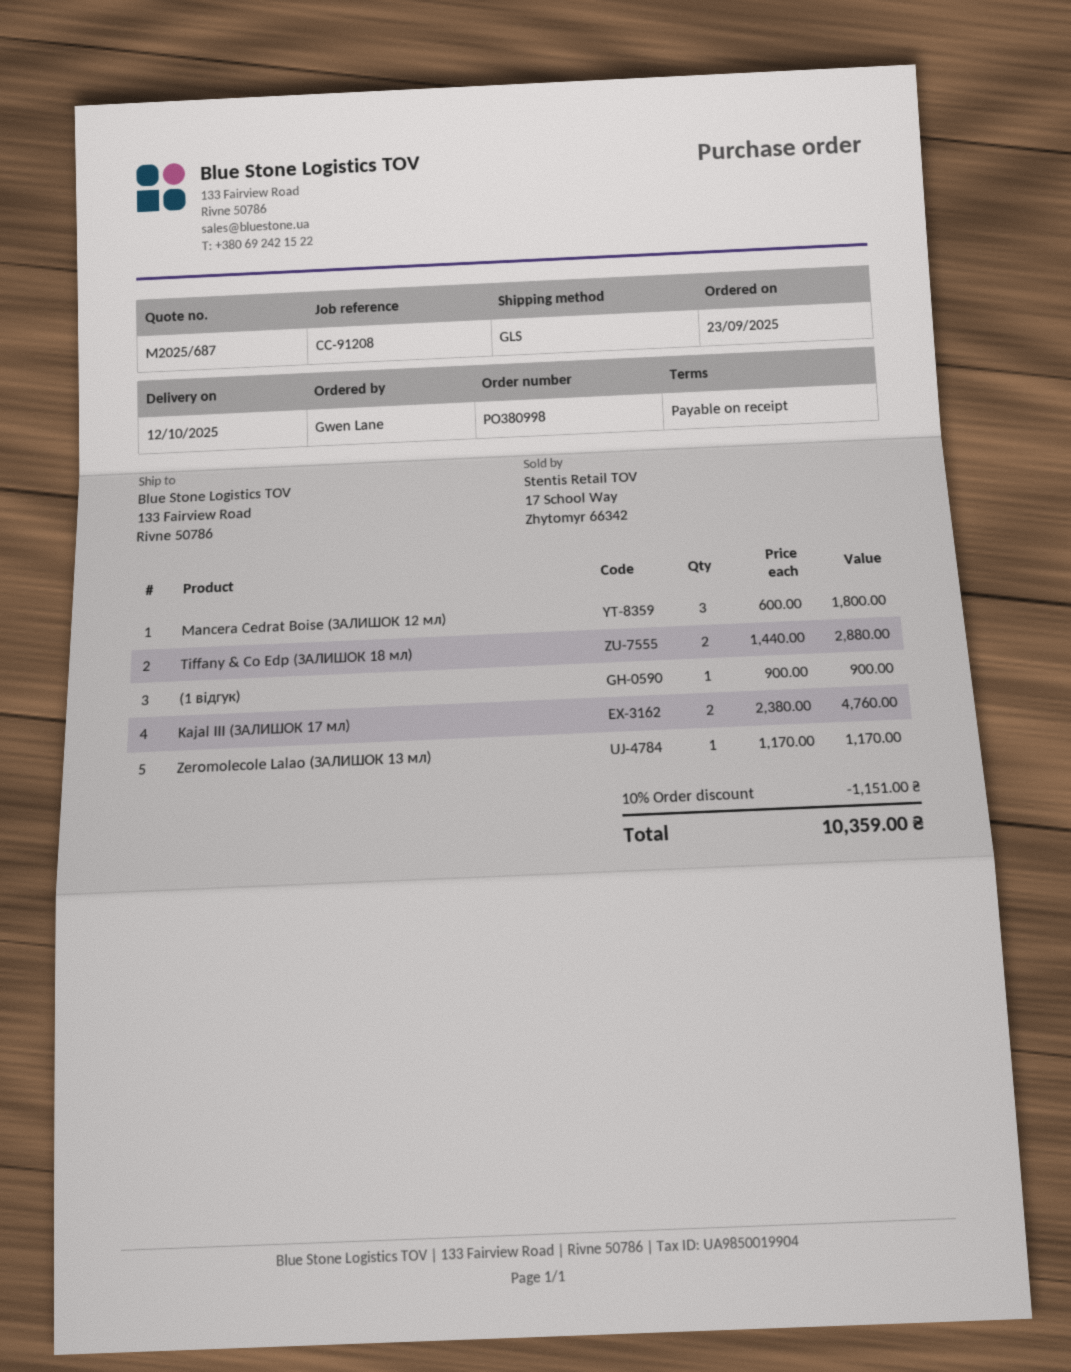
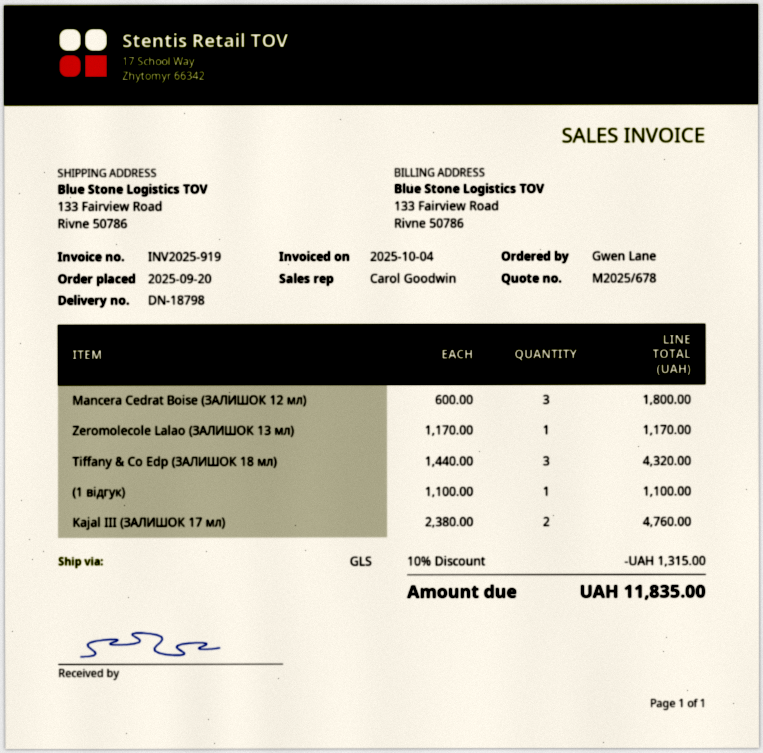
quote number: M2025/687 -> M2025/678
order date: 2025-09-23 -> 2025-09-20
Tiffany & Co Edp (ЗАЛИШОК 18 мл): 2 x 1440.00 = 2880.00 -> 3 x 1440.00 = 4320.00
(1 відгук): 1 x 900.00 = 900.00 -> 1 x 1100.00 = 1100.00
discount: 10% = 1151.00 -> 10% = 1315.00
total: 10359.00 -> 11835.00

